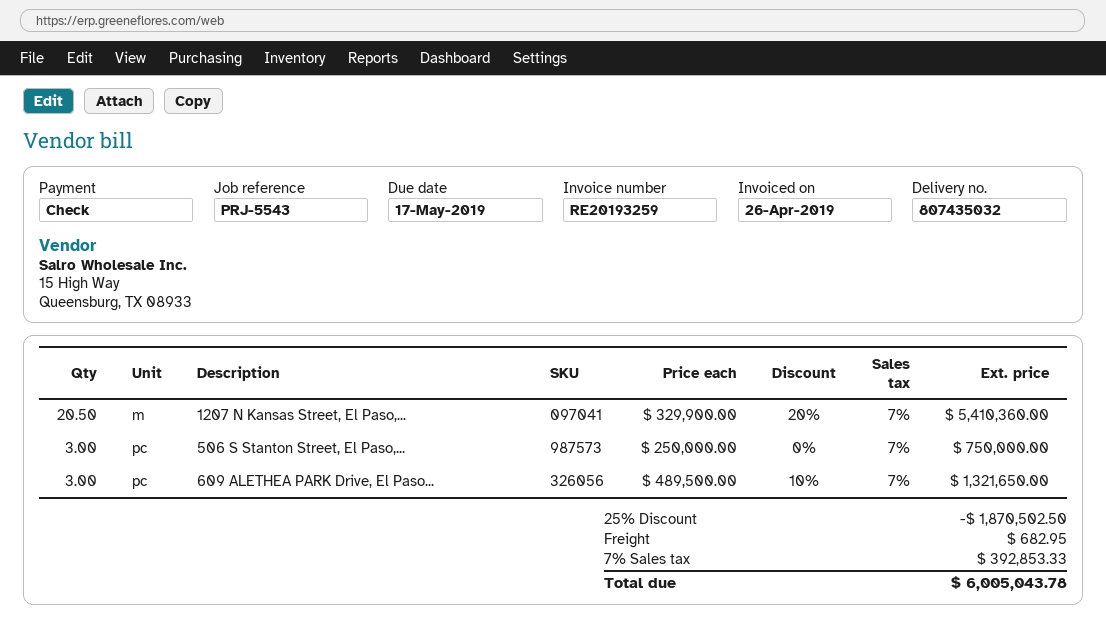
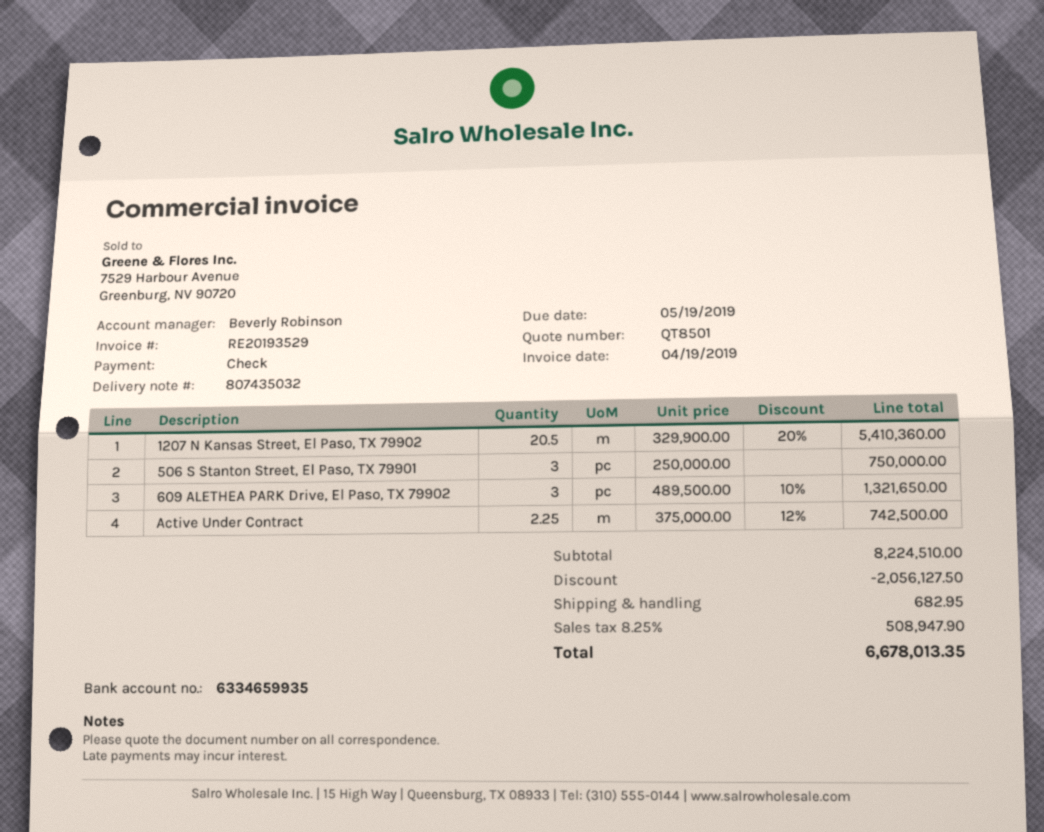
invoice number: RE20193259 -> RE20193529
invoice date: 2019-04-26 -> 2019-04-19
due date: 2019-05-17 -> 2019-05-19
Active Under Contract: none -> 2.25 x 375000.00 - 12% = 742500.00
discount: 1870502.50 -> 2056127.50
tax: 7% = 392853.33 -> 8.25% = 508947.90
total: 6005043.78 -> 6678013.35

